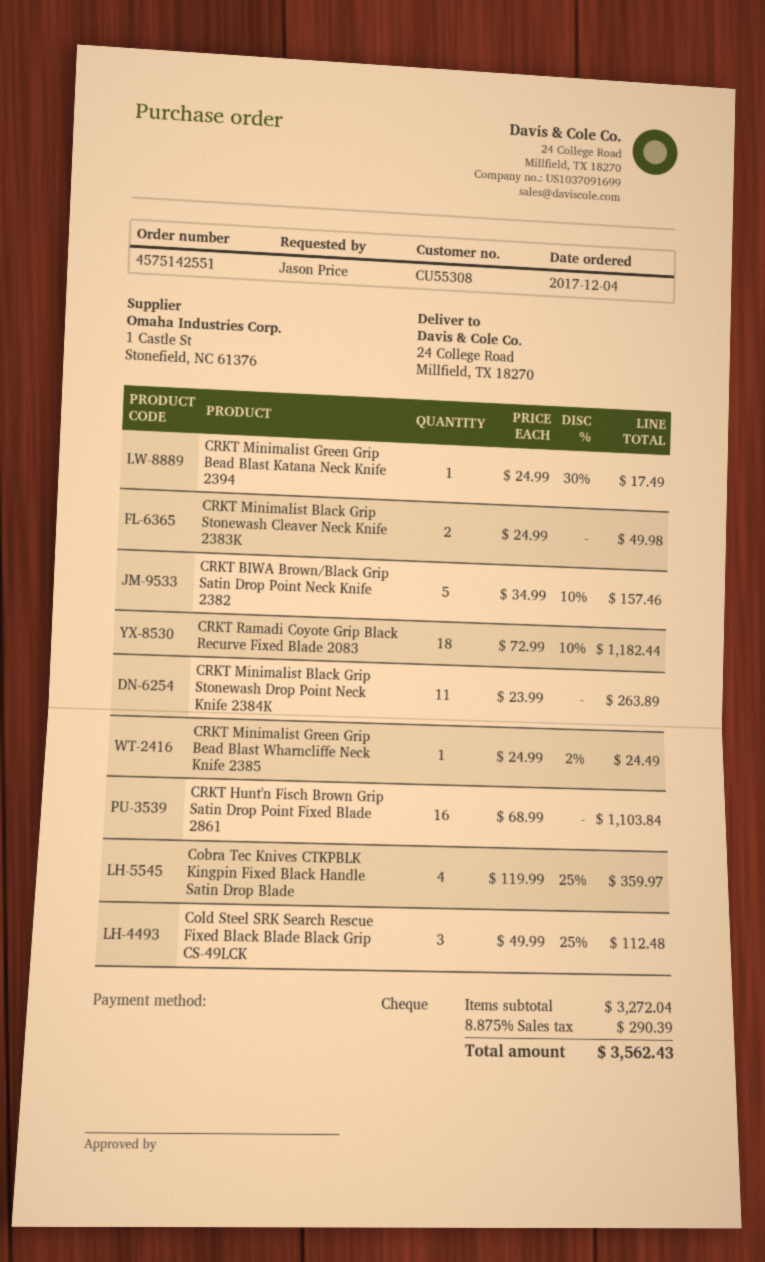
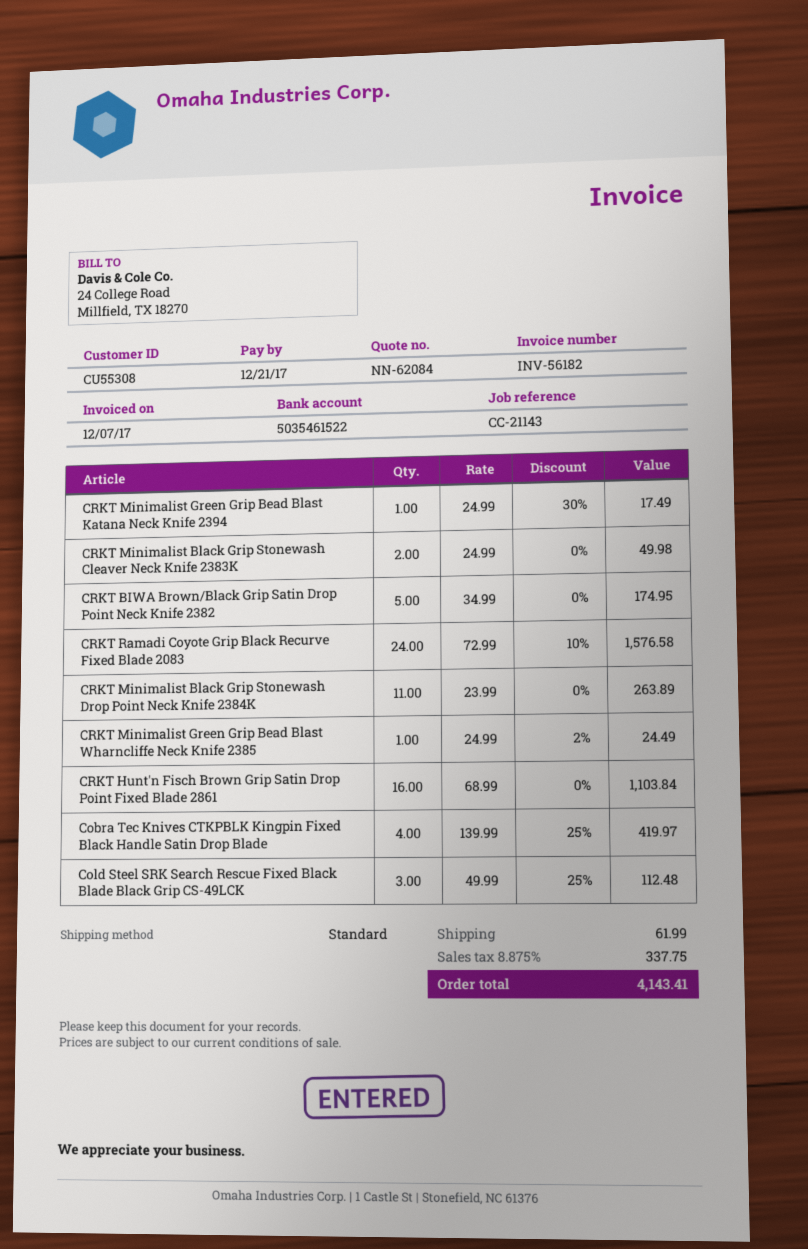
CRKT BIWA Brown/Black Grip Satin Drop Point Neck Knife 2382: 5 x 34.99 - 10% = 157.46 -> 5 x 34.99 = 174.95
CRKT Ramadi Coyote Grip Black Recurve Fixed Blade 2083: 18 x 72.99 - 10% = 1182.44 -> 24 x 72.99 - 10% = 1576.58
Cobra Tec Knives CTKPBLK Kingpin Fixed Black Handle Satin Drop Blade: 4 x 119.99 - 25% = 359.97 -> 4 x 139.99 - 25% = 419.97
shipping: none -> 61.99
tax: 8.875% = 290.39 -> 8.875% = 337.75
total: 3562.43 -> 4143.41

